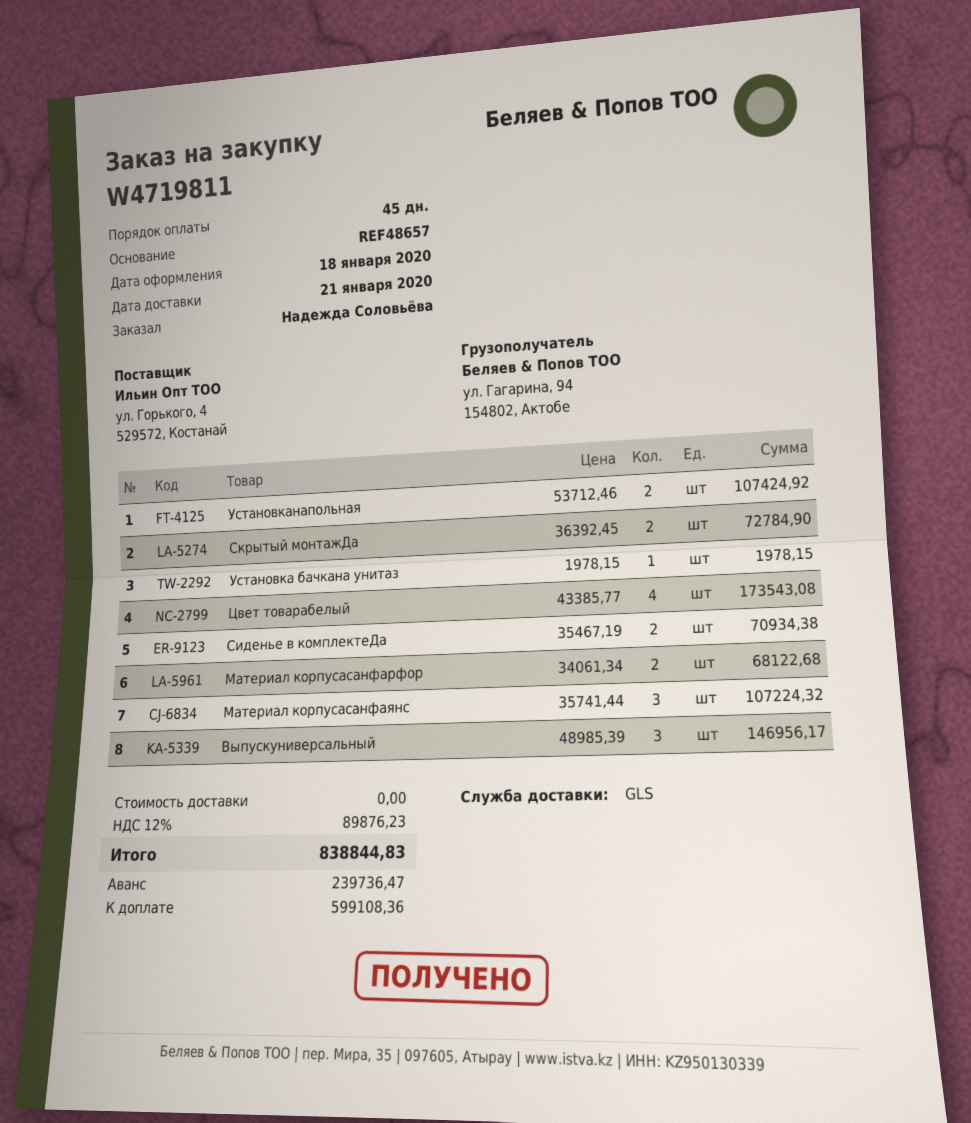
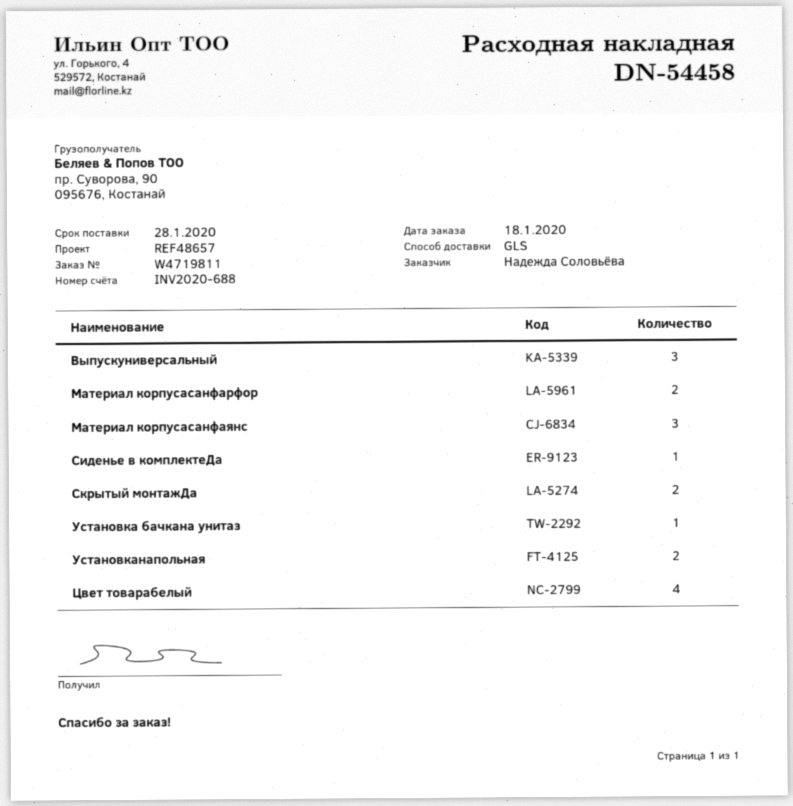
delivery date: 2020-01-21 -> 2020-01-28
ship to: ул. Гагарина, 94, 154802, Актобе -> пр. Суворова, 90, 095676, Костанай
Сиденье в комплектеДа: 2 -> 1

